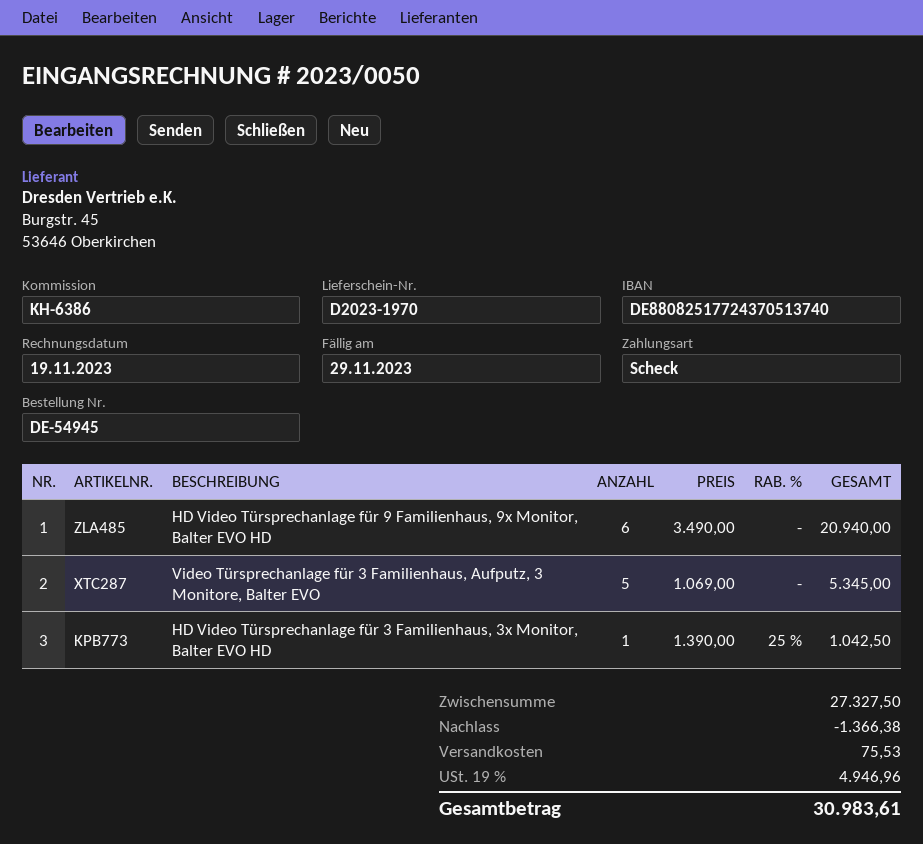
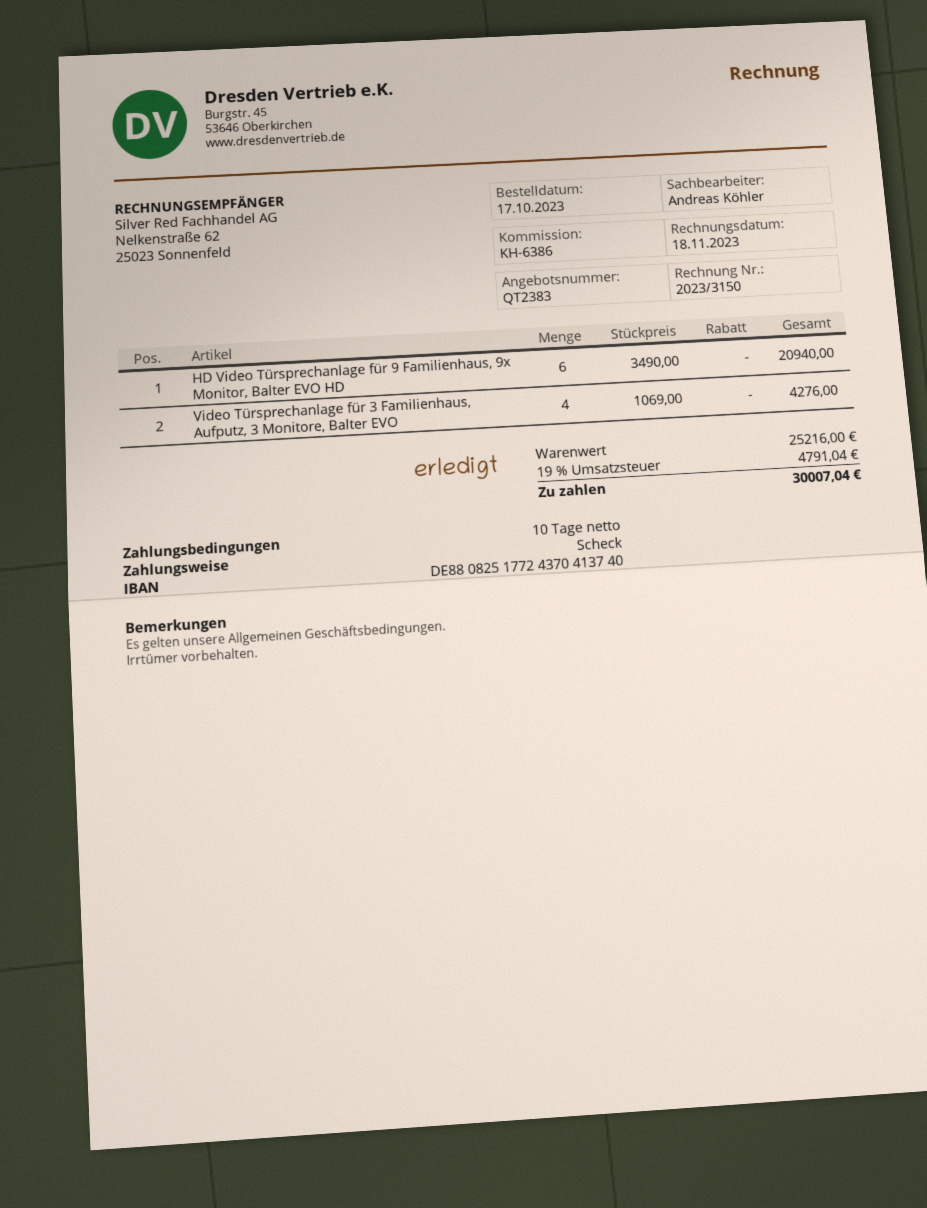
invoice number: 2023/0050 -> 2023/3150
invoice date: 2023-11-19 -> 2023-11-18
bank account: DE88082517724370513740 -> DE88082517724370413740
Video Türsprechanlage für 3 Familienhaus, Aufputz, 3 Monitore, Balter EVO: 5 x 1069.00 = 5345.00 -> 4 x 1069.00 = 4276.00
HD Video Türsprechanlage für 3 Familienhaus, 3x Monitor, Balter EVO HD: 1 x 1390.00 - 25% = 1042.50 -> none
subtotal: 27327.50 -> 25216.00
discount: 1366.38 -> none
shipping: 75.53 -> none
tax: 19% = 4946.96 -> 19% = 4791.04
total: 30983.61 -> 30007.04

